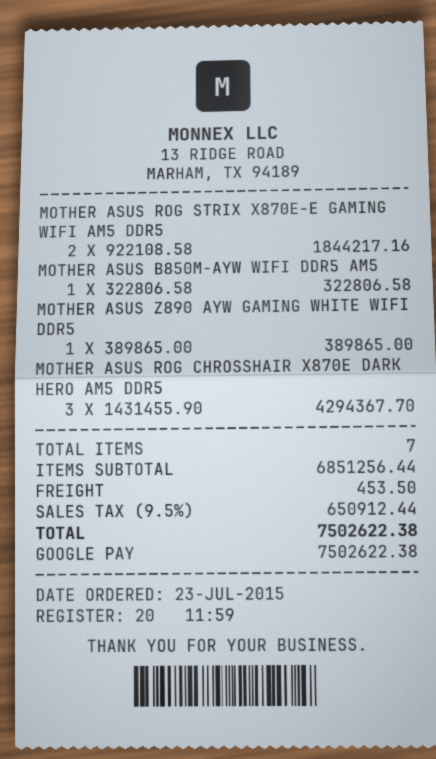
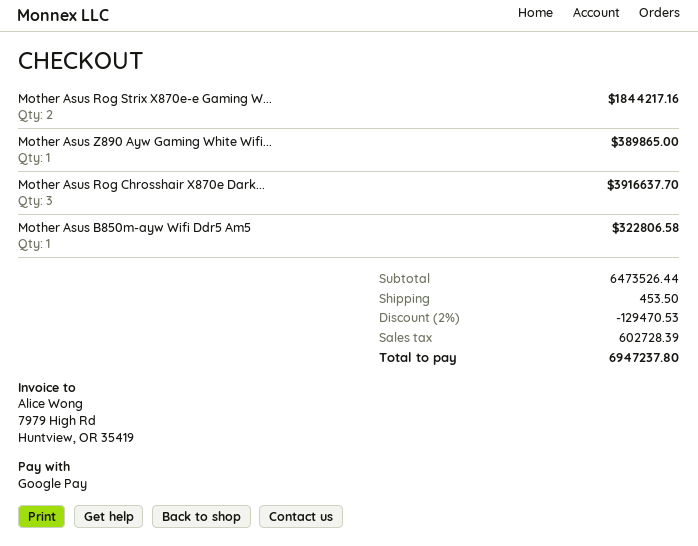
MOTHER ASUS ROG CHROSSHAIR X870E DARK HERO AM5 DDR5: 3 for 4294367.70 -> 3 for 3916637.70
subtotal: 6851256.44 -> 6473526.44
discount: none -> 2% = 129470.53
tax: 650912.44 -> 602728.39
total: 7502622.38 -> 6947237.80

